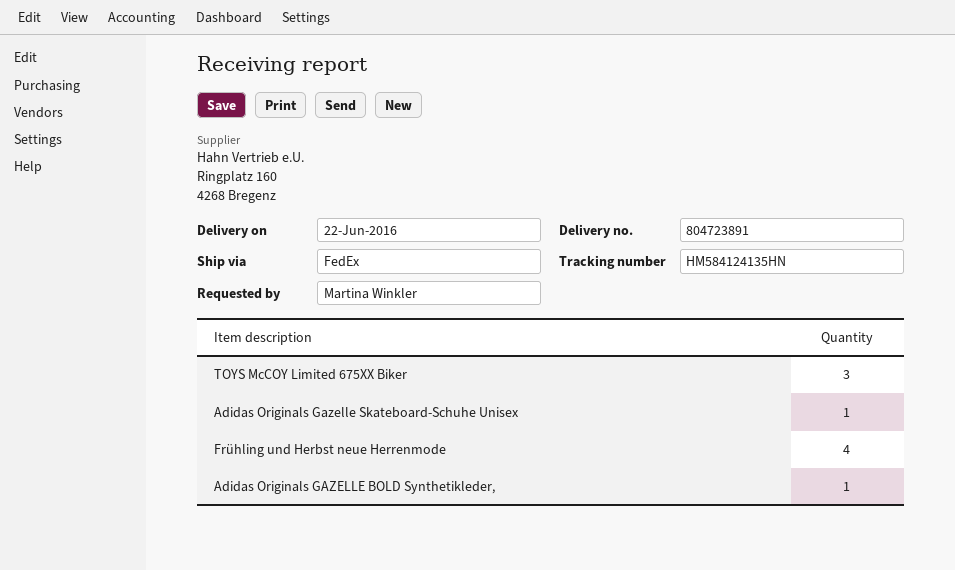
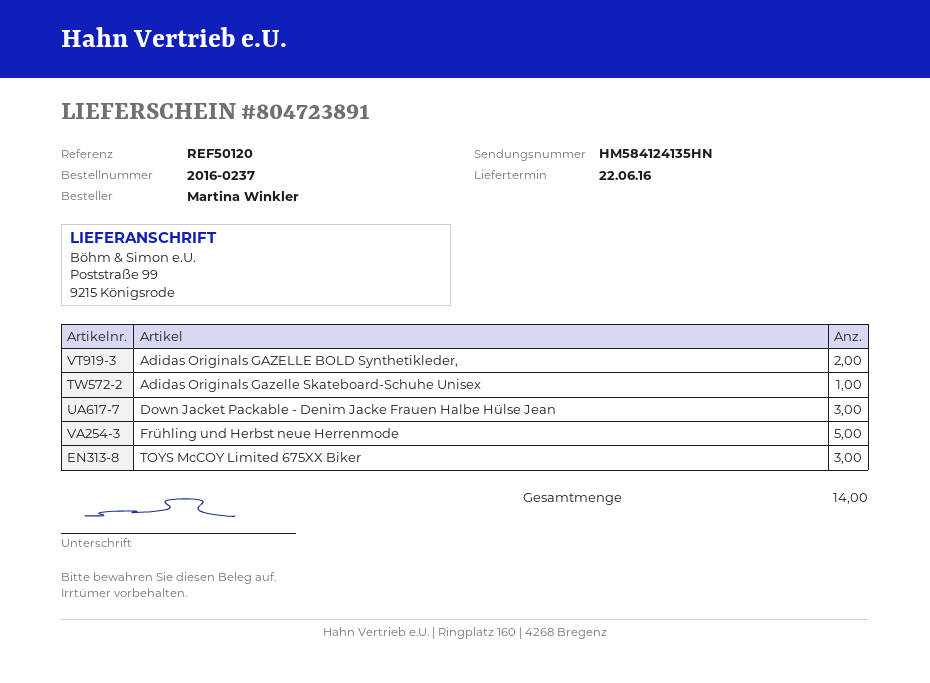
Frühling und Herbst neue Herrenmode: 4 -> 5
Adidas Originals GAZELLE BOLD Synthetikleder,: 1 -> 2
Down Jacket Packable - Denim Jacke Frauen Halbe Hülse Jean: none -> 3

